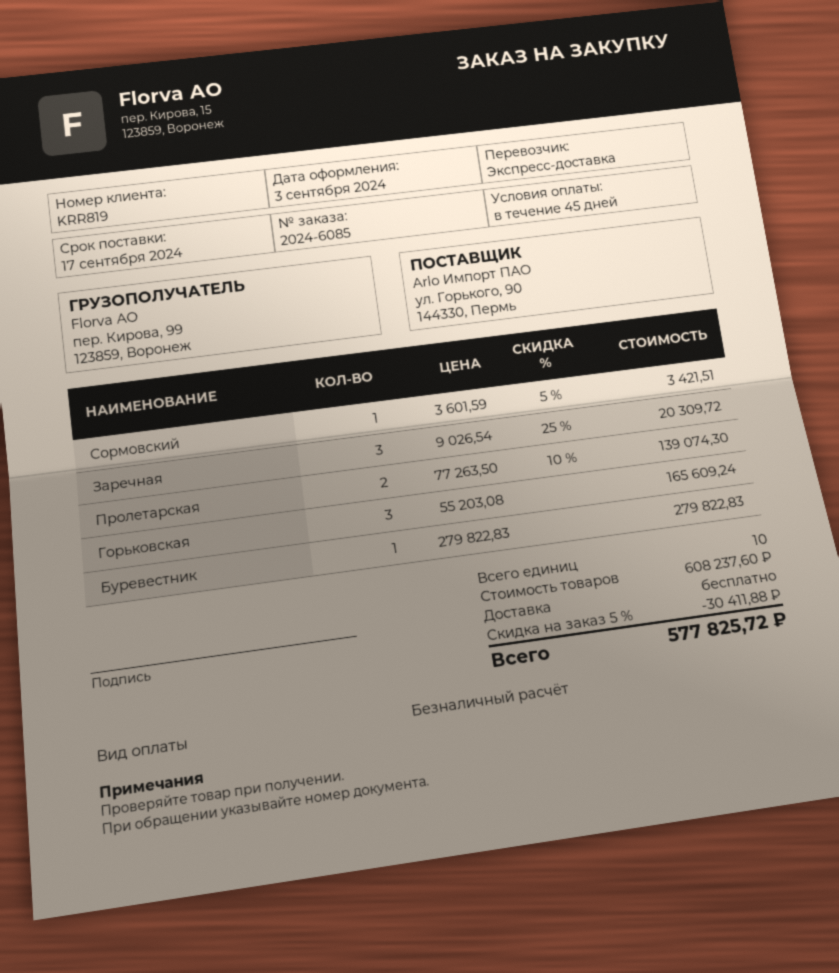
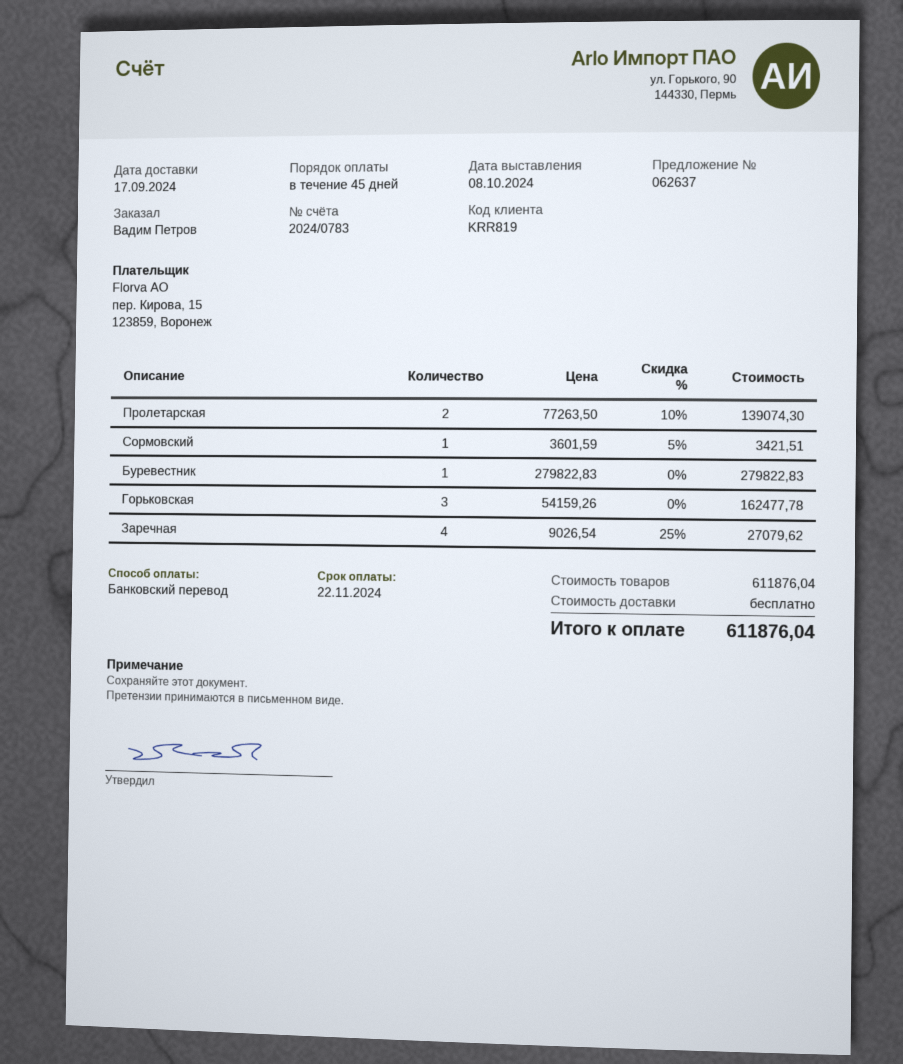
Заречная: 3 x 9026.54 - 25% = 20309.72 -> 4 x 9026.54 - 25% = 27079.62
Горьковская: 3 x 55203.08 = 165609.24 -> 3 x 54159.26 = 162477.78
subtotal: 608237.60 -> 611876.04
discount: 5% = 30411.88 -> none
total: 577825.72 -> 611876.04

